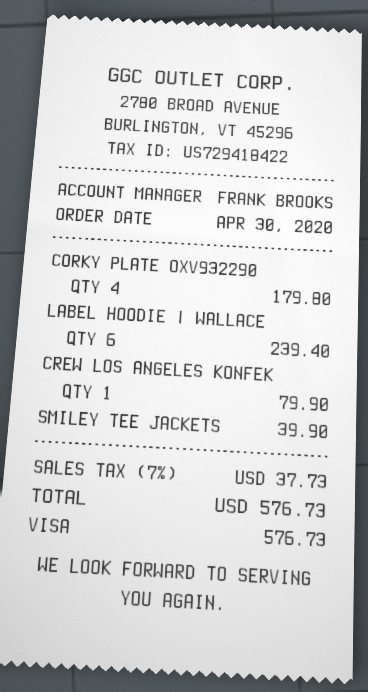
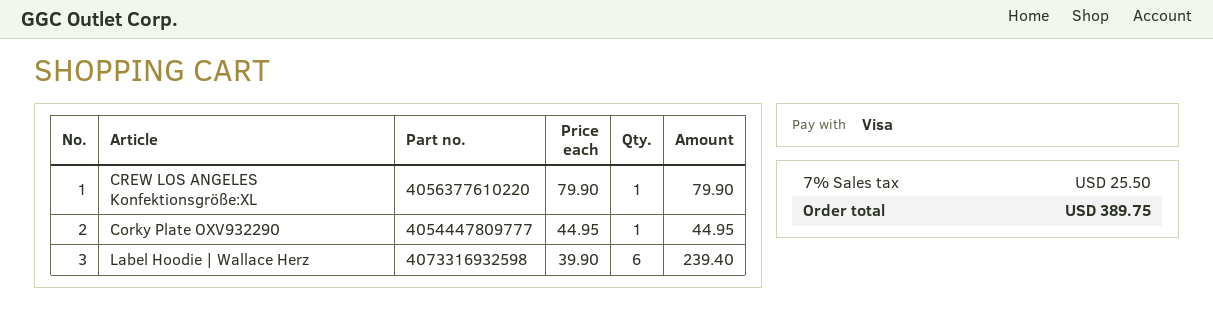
CORKY PLATE OXV932290: 4 for 179.80 -> 1 for 44.95
SMILEY TEE JACKETS: 1 for 39.90 -> none
tax: 7% = 37.73 -> 7% = 25.50
total: 576.73 -> 389.75

